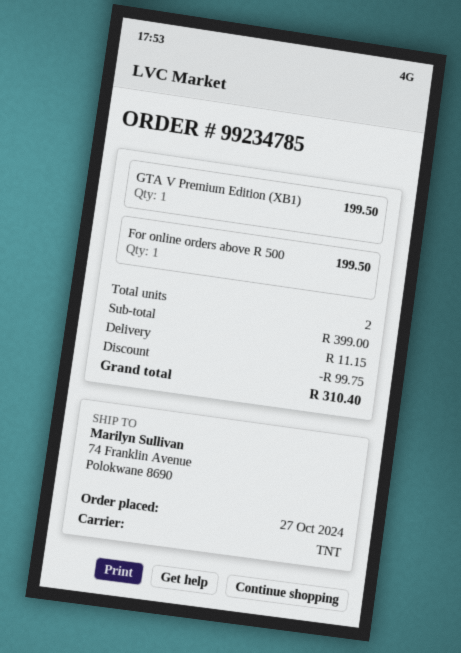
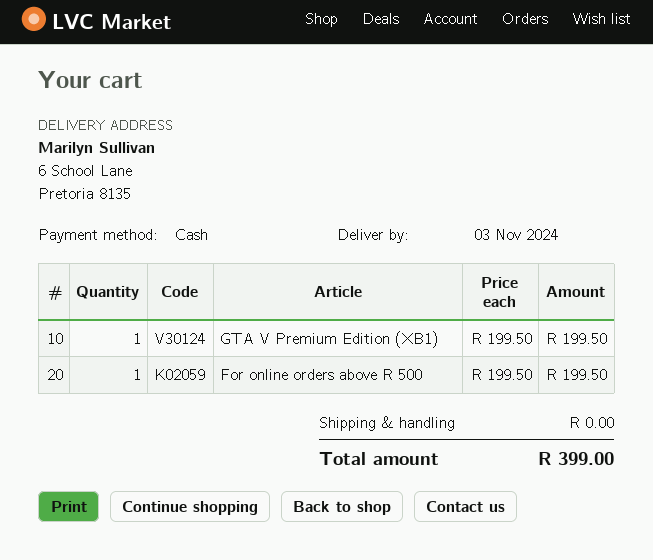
ship to: 74 Franklin Avenue, Polokwane 8690 -> 6 School Lane, Pretoria 8135
discount: 99.75 -> none
shipping: 11.15 -> 0.00
total: 310.40 -> 399.00

